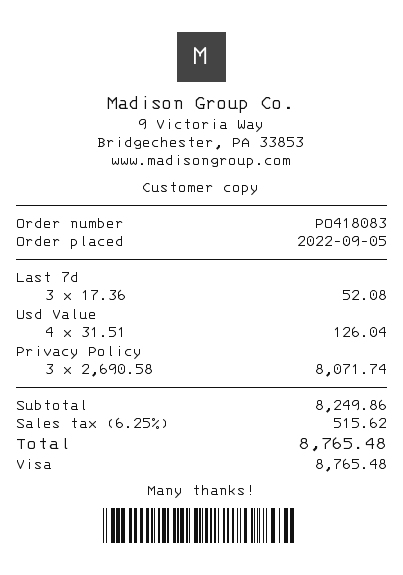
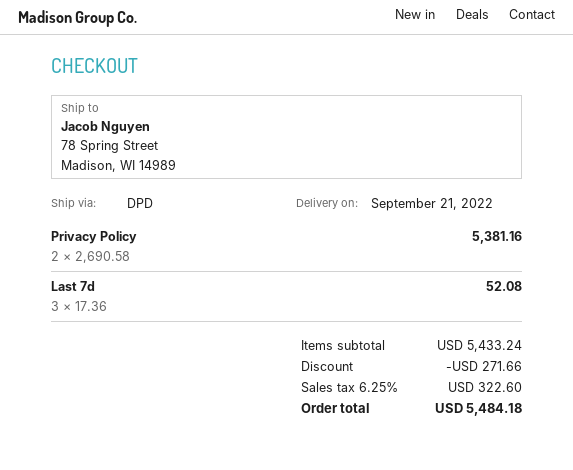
Usd Value: 4 x 31.51 = 126.04 -> none
Privacy Policy: 3 x 2690.58 = 8071.74 -> 2 x 2690.58 = 5381.16
subtotal: 8249.86 -> 5433.24
discount: none -> 271.66
tax: 6.25% = 515.62 -> 6.25% = 322.60
total: 8765.48 -> 5484.18

